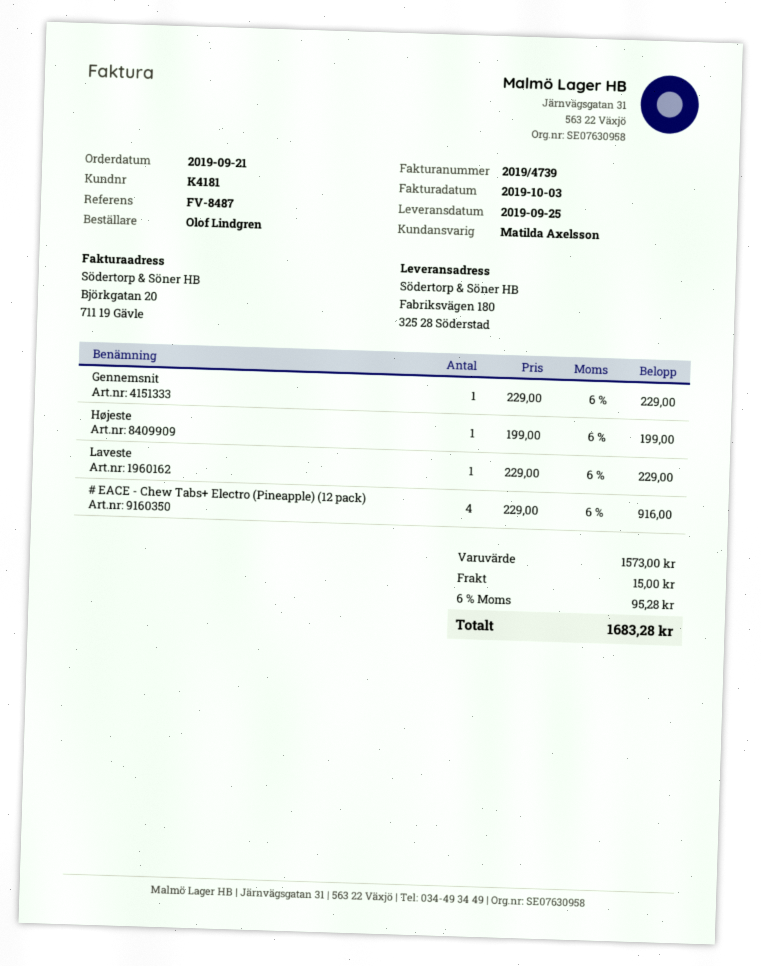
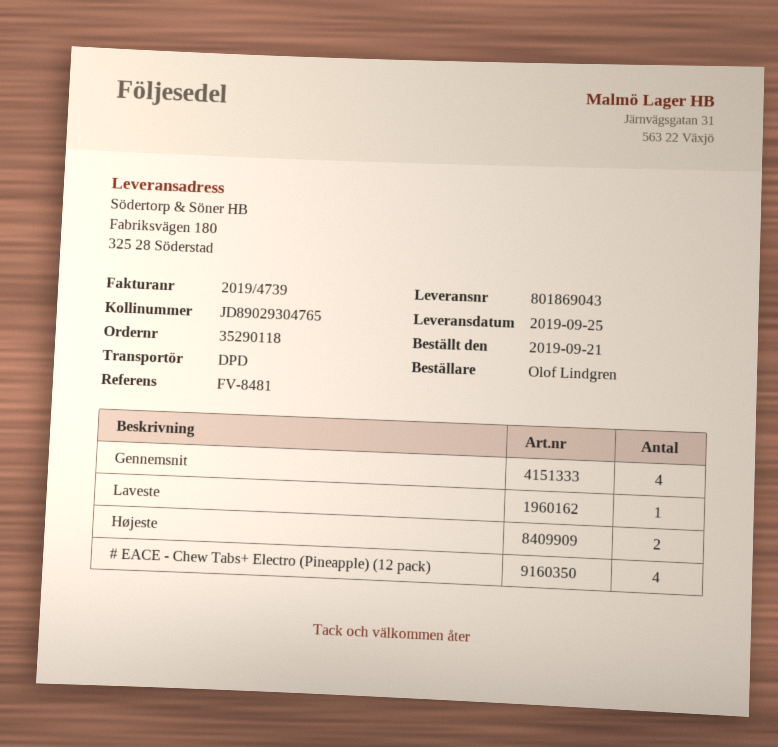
reference: FV-8487 -> FV-8481
Gennemsnit: 1 -> 4
Højeste: 1 -> 2

